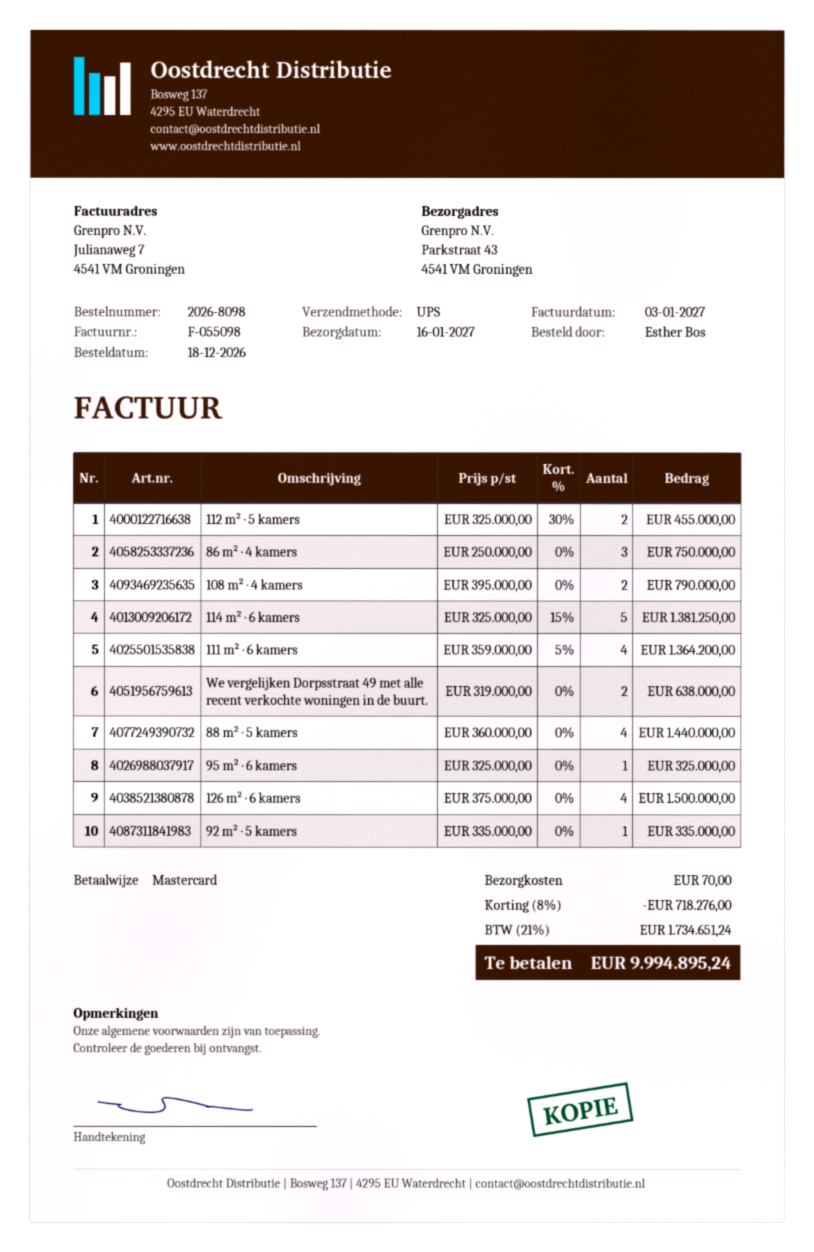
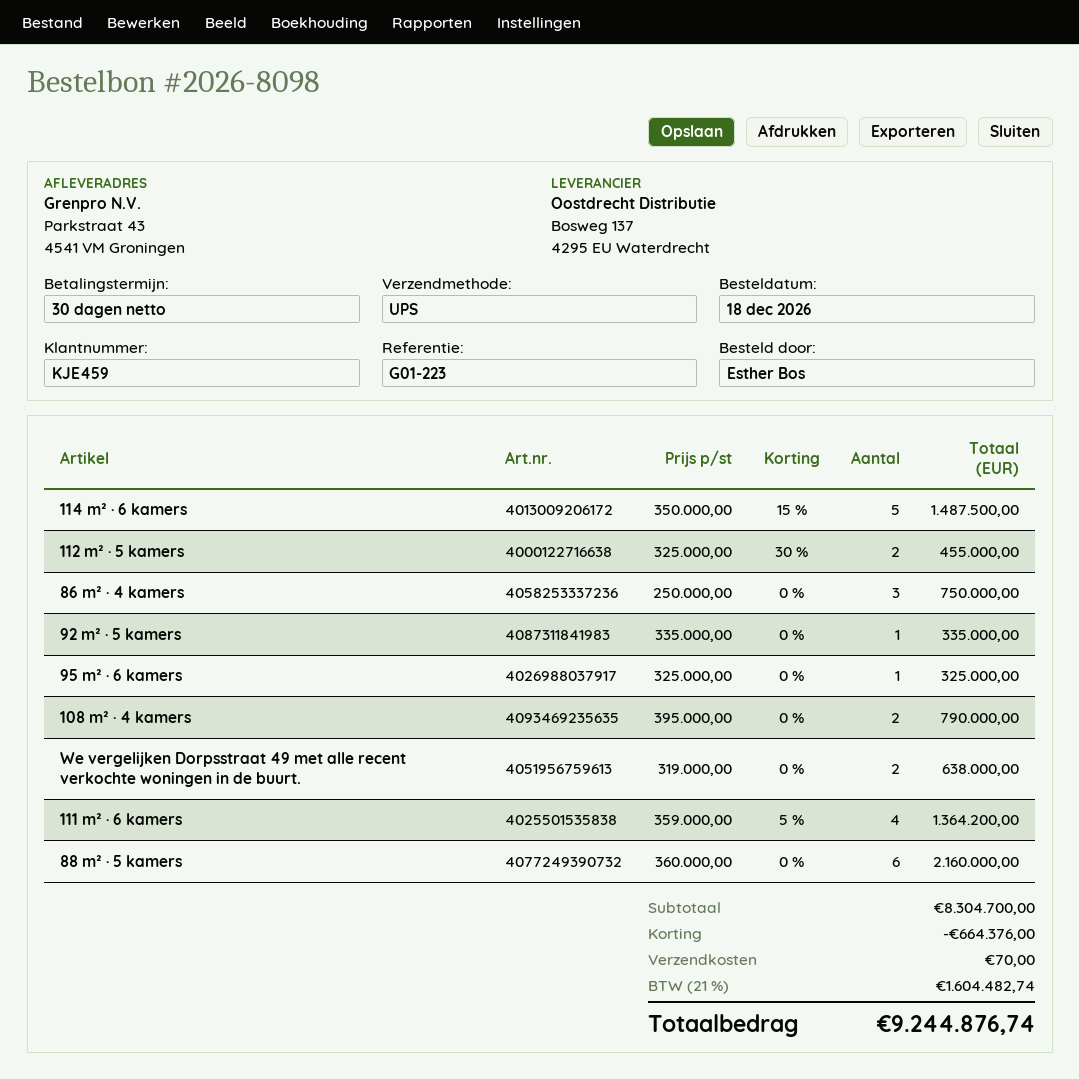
114 m² · 6 kamers: 5 x 325000.00 - 15% = 1381250.00 -> 5 x 350000.00 - 15% = 1487500.00
88 m² · 5 kamers: 4 x 360000.00 = 1440000.00 -> 6 x 360000.00 = 2160000.00
126 m² · 6 kamers: 4 x 375000.00 = 1500000.00 -> none
discount: 718276.00 -> 664376.00
tax: 21% = 1734651.24 -> 21% = 1604482.74
total: 9994895.24 -> 9244876.74

